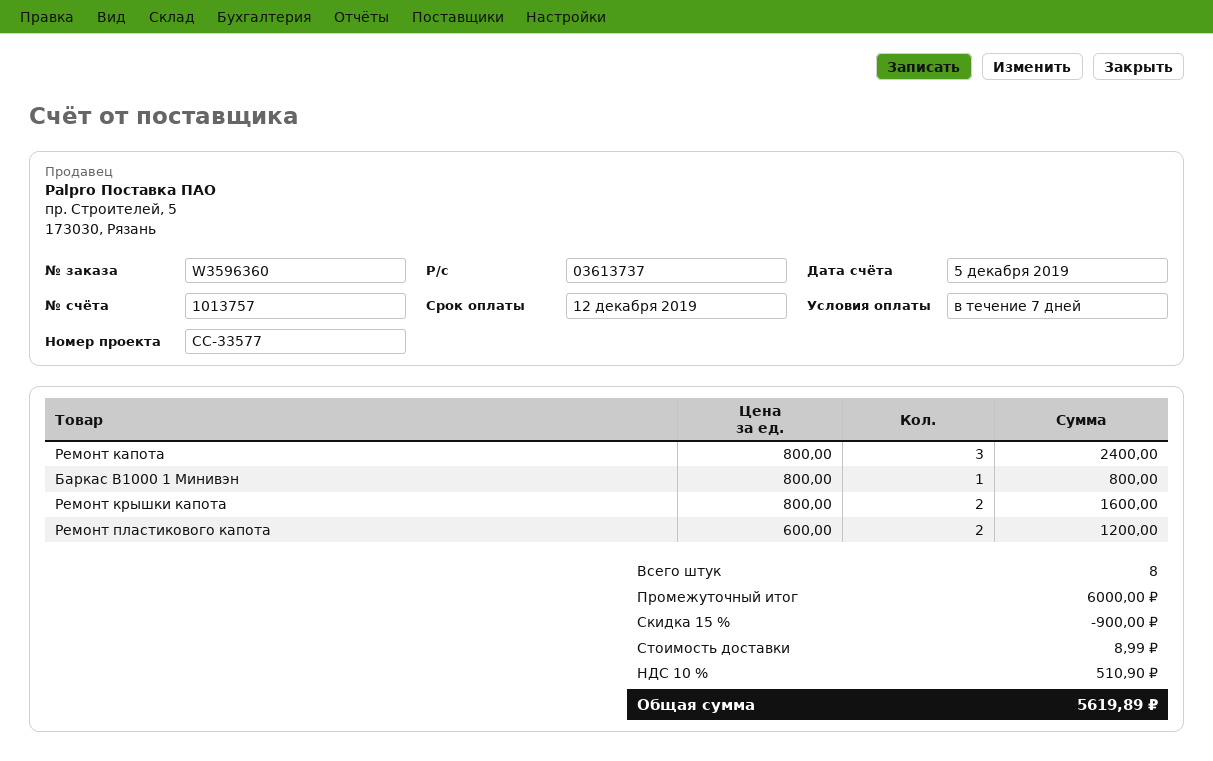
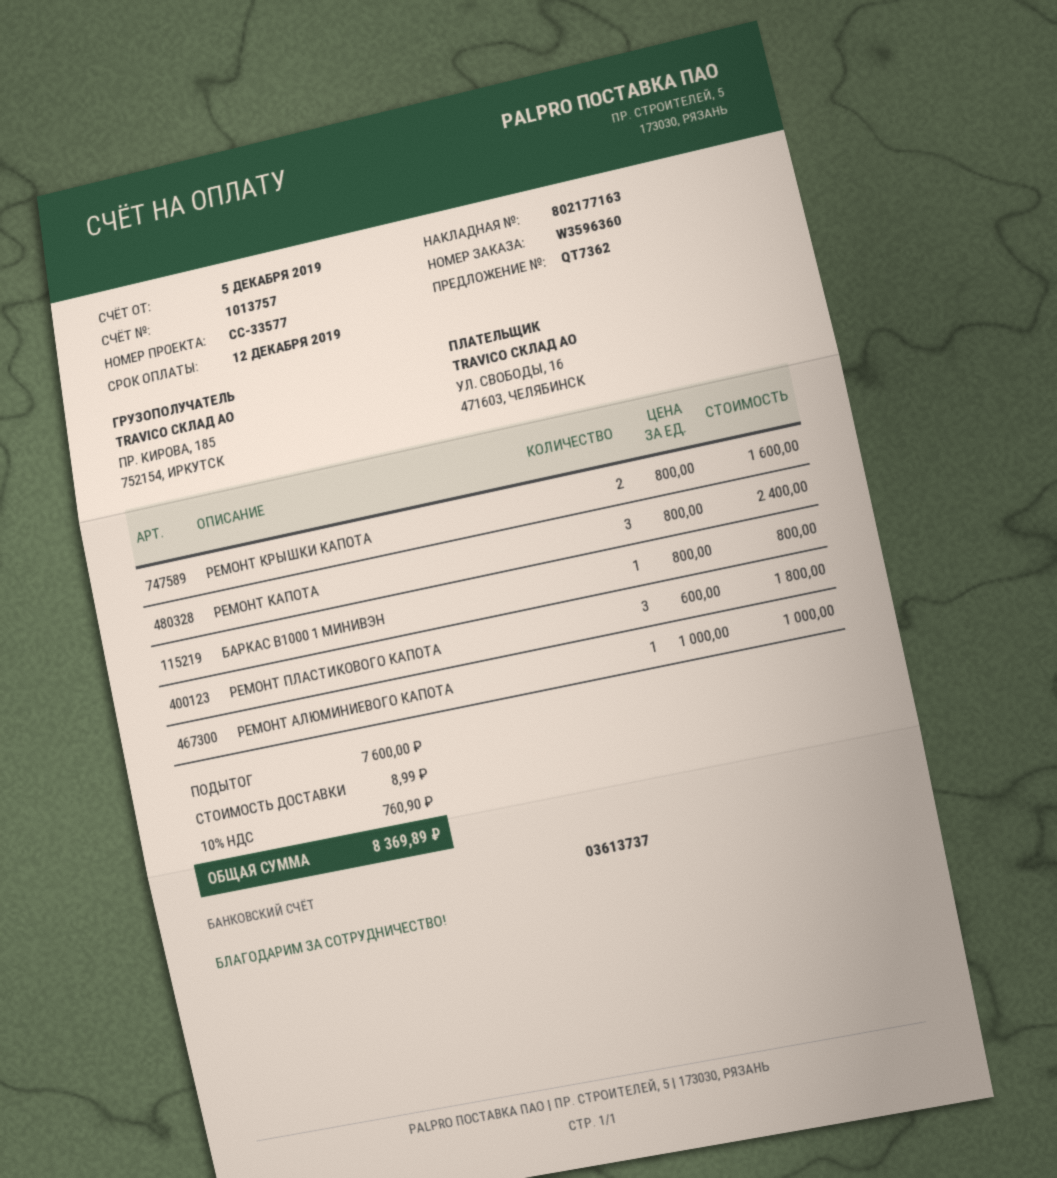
Ремонт пластикового капота: 2 x 600.00 = 1200.00 -> 3 x 600.00 = 1800.00
РЕМОНТ АЛЮМИНИЕВОГО КАПОТА: none -> 1 x 1000.00 = 1000.00
subtotal: 6000.00 -> 7600.00
discount: 15% = 900.00 -> none
tax: 10% = 510.90 -> 10% = 760.90
total: 5619.89 -> 8369.89

